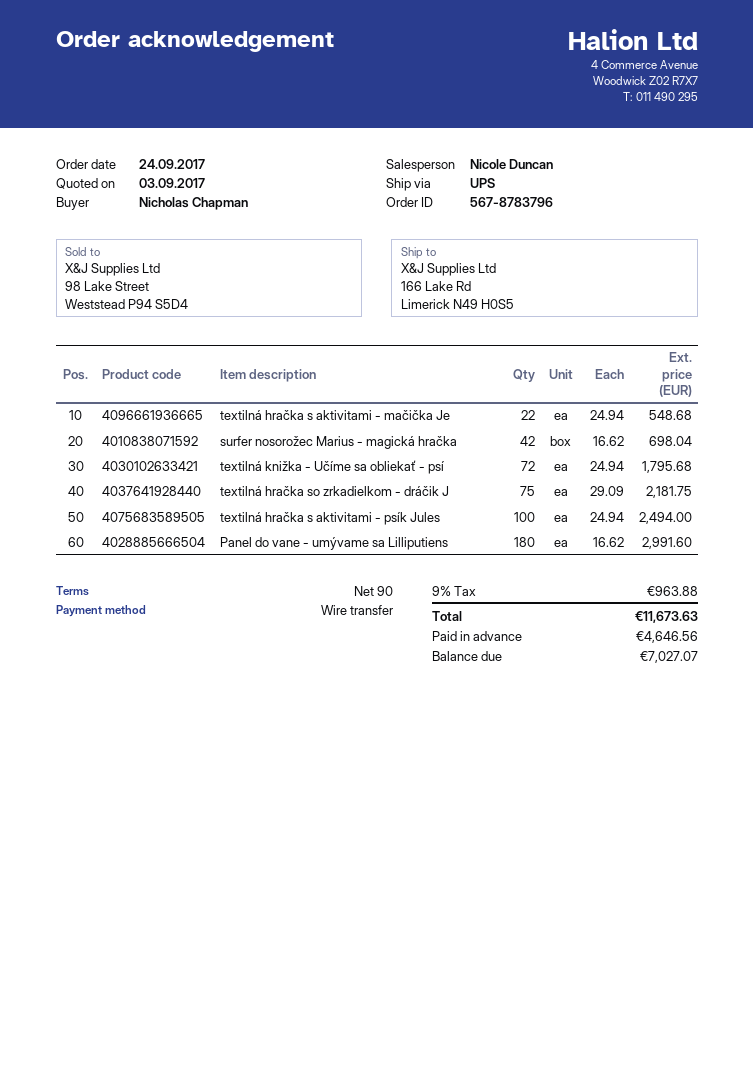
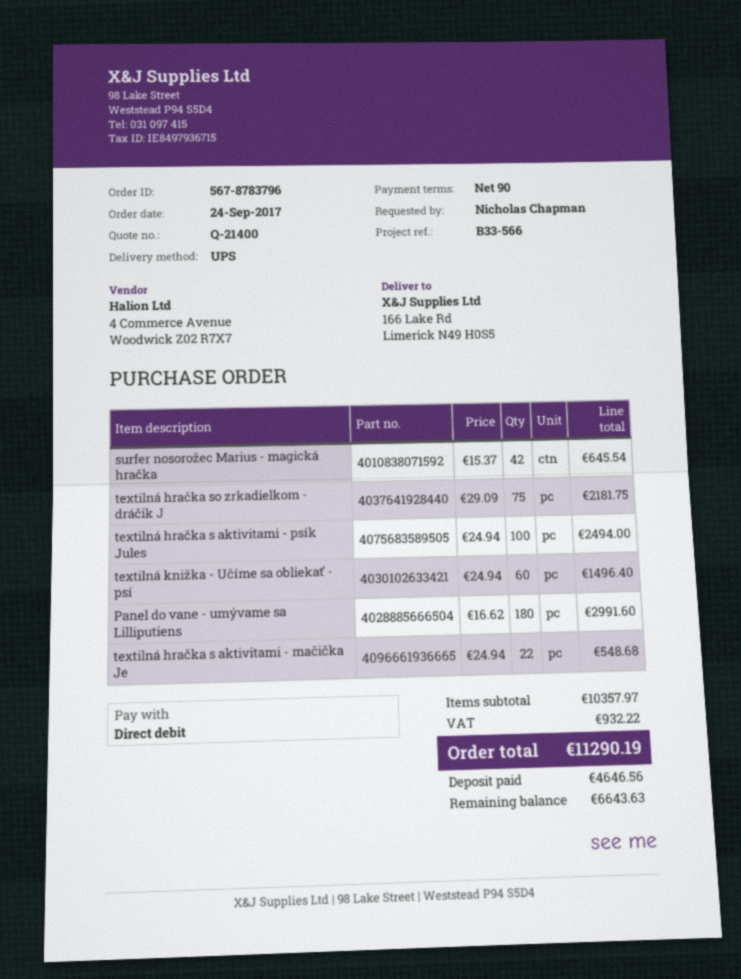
payment method: bank transfer -> direct debit
surfer nosorožec Marius - magická hračka: 42 x 16.62 = 698.04 -> 42 x 15.37 = 645.54
textilná knižka - Učíme sa obliekať - psí: 72 x 24.94 = 1795.68 -> 60 x 24.94 = 1496.40
tax: 963.88 -> 932.22
total: 11673.63 -> 11290.19
balance: 7027.07 -> 6643.63

